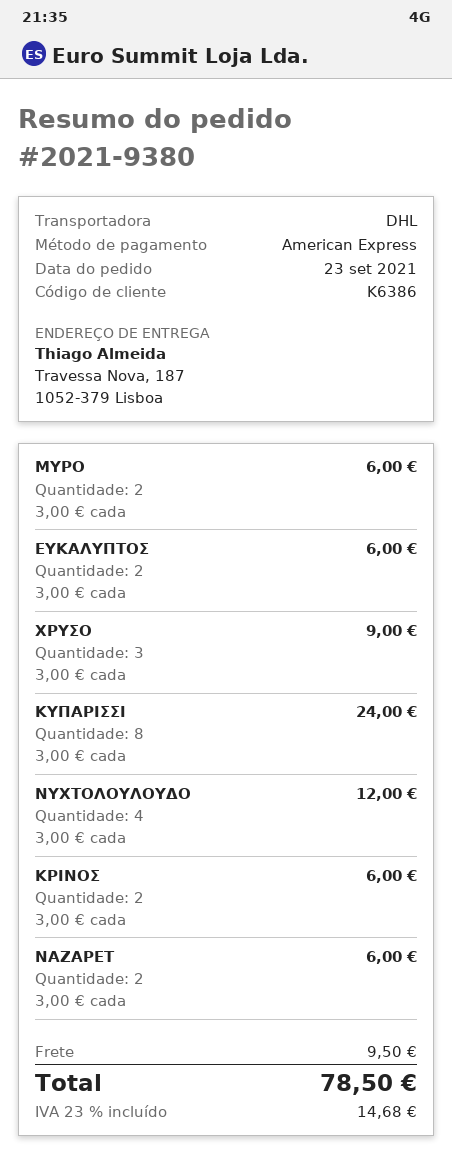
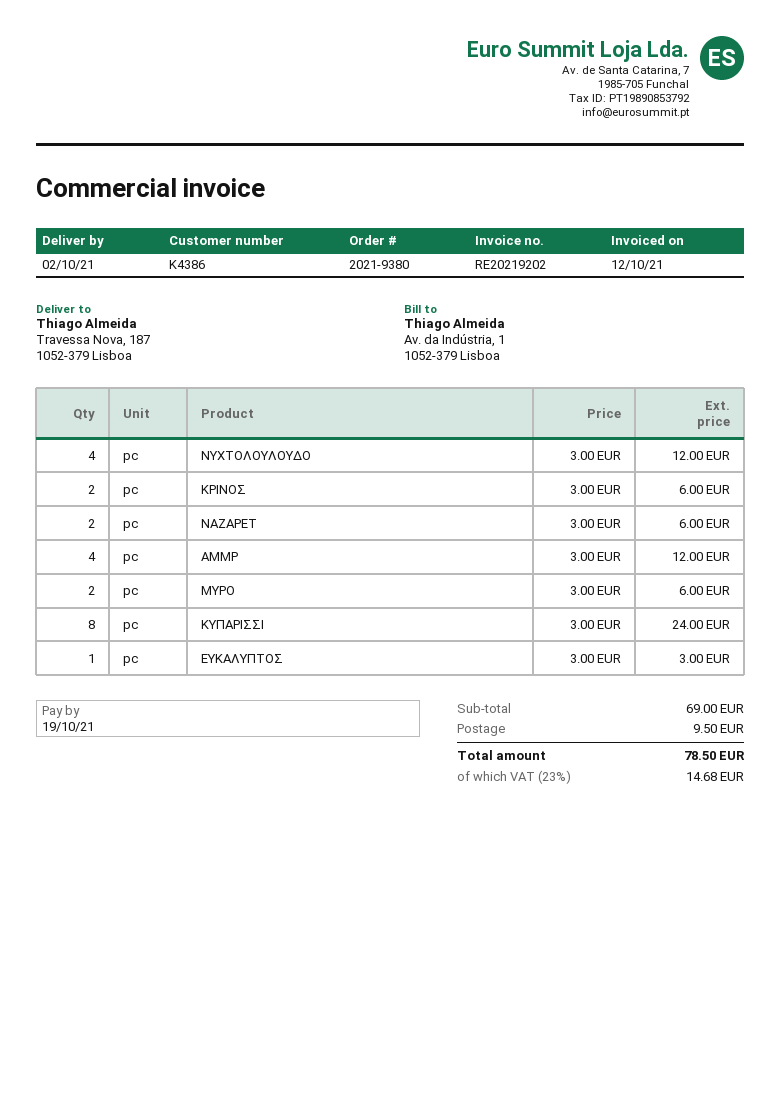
customer number: K6386 -> K4386
ΕΥΚΑΛΥΠΤΟΣ: 2 x 3.00 = 6.00 -> 1 x 3.00 = 3.00
ΧΡΥΣΟ: 3 x 3.00 = 9.00 -> none
ΑΜΜΡ: none -> 4 x 3.00 = 12.00

